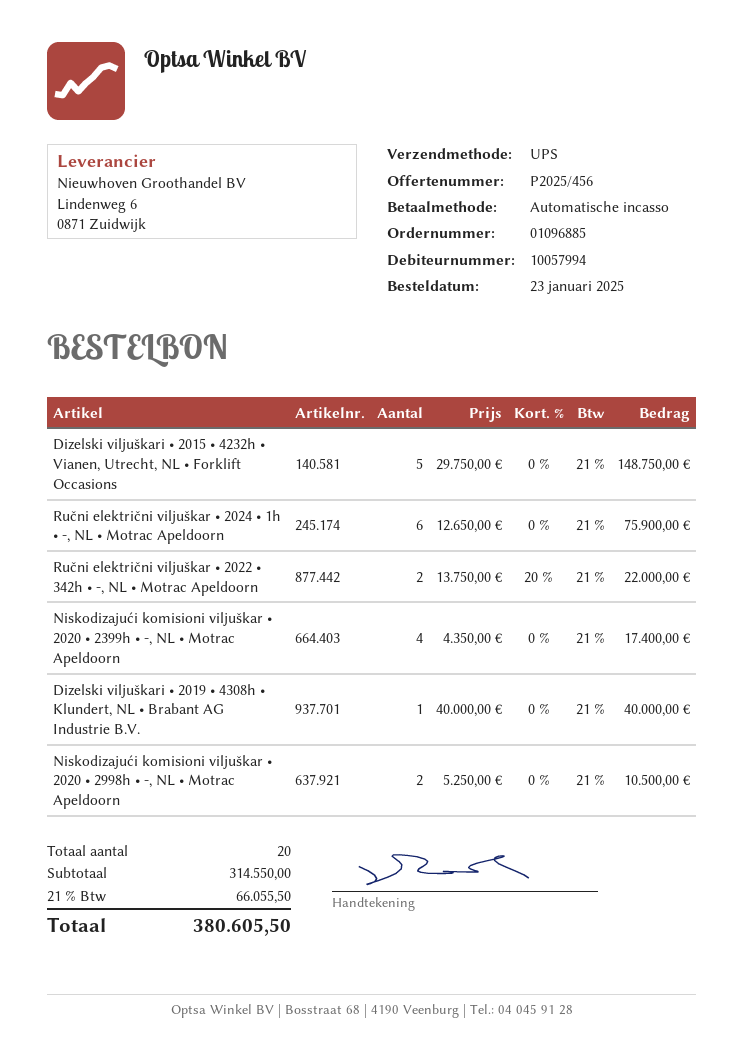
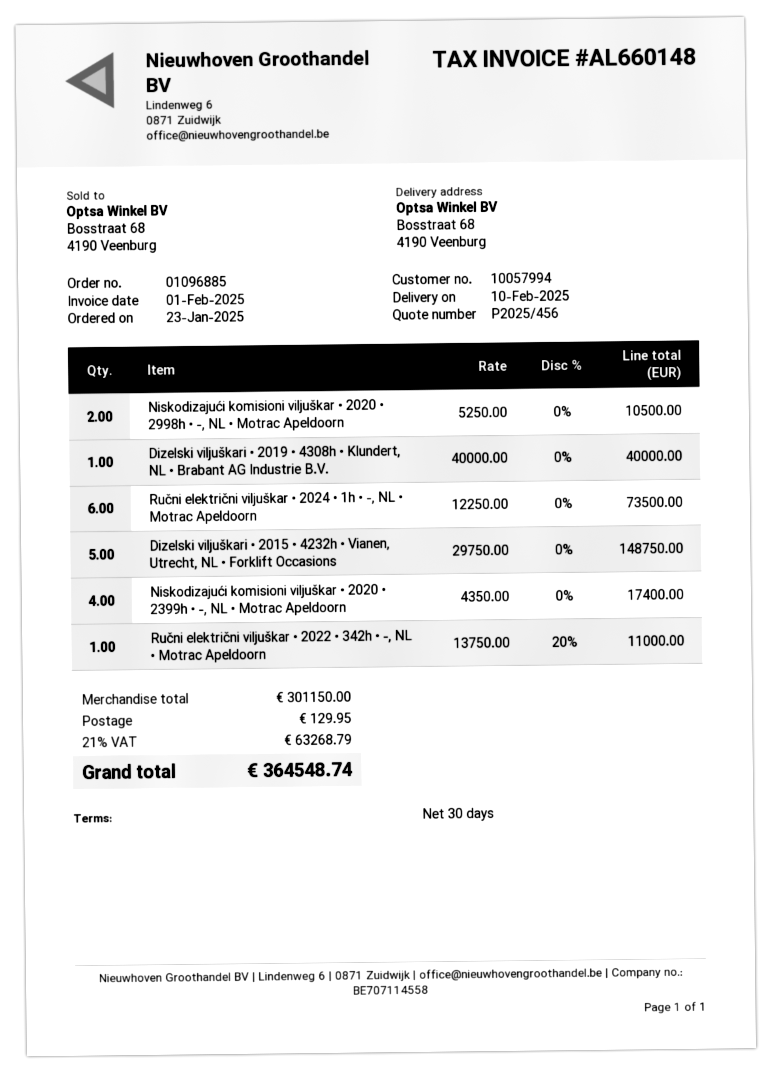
Ručni električni viljuškar • 2024 • 1h • -, NL • Motrac Apeldoorn: 6 x 12650.00 = 75900.00 -> 6 x 12250.00 = 73500.00
Ručni električni viljuškar • 2022 • 342h • -, NL • Motrac Apeldoorn: 2 x 13750.00 - 20% = 22000.00 -> 1 x 13750.00 - 20% = 11000.00
subtotal: 314550.00 -> 301150.00
shipping: none -> 129.95
tax: 21% = 66055.50 -> 21% = 63268.79
total: 380605.50 -> 364548.74

